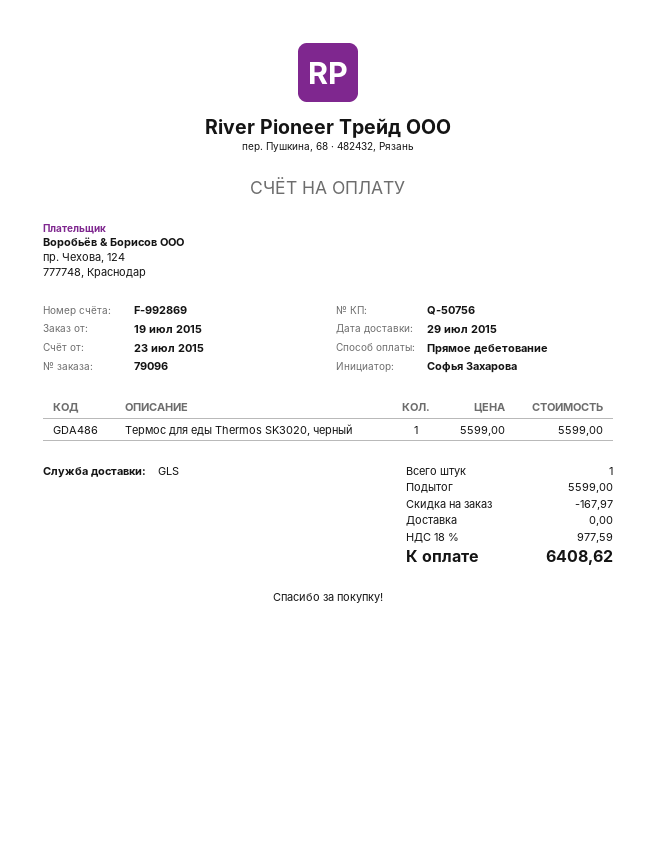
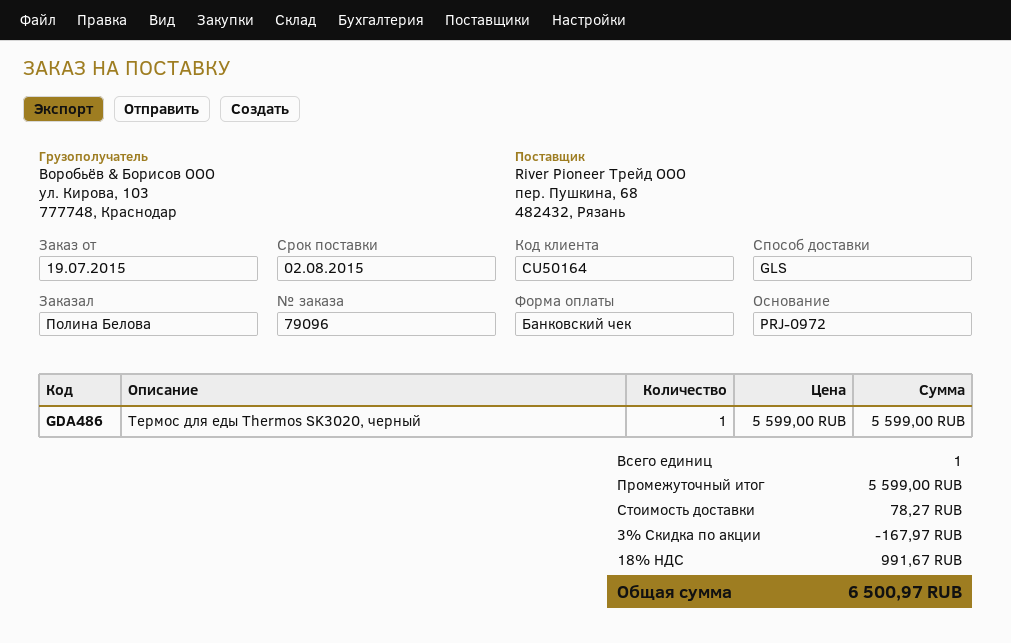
delivery date: 2015-07-29 -> 2015-08-02
ordered by: Софья Захарова -> Полина Белова
payment method: direct debit -> cheque
shipping: 0.00 -> 78.27
tax: 18% = 977.59 -> 18% = 991.67
total: 6408.62 -> 6500.97

